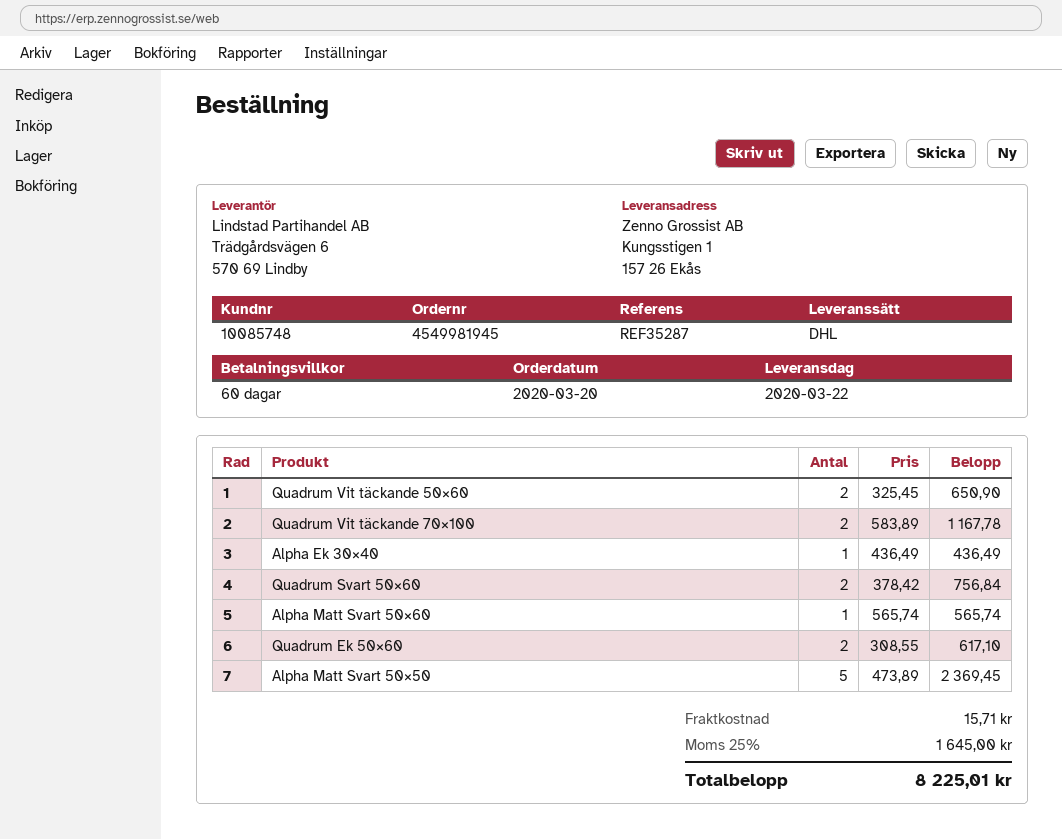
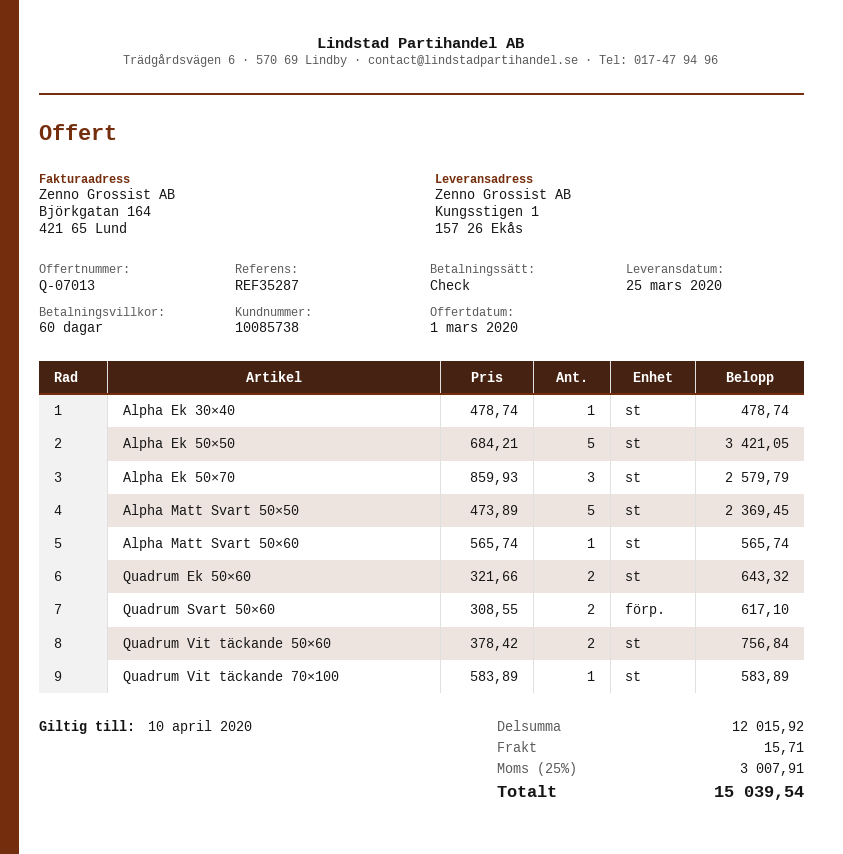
delivery date: 2020-03-22 -> 2020-03-25
customer number: 10085748 -> 10085738
Quadrum Vit täckande 50×60: 2 x 325.45 = 650.90 -> 2 x 378.42 = 756.84
Quadrum Vit täckande 70×100: 2 x 583.89 = 1167.78 -> 1 x 583.89 = 583.89
Alpha Ek 30×40: 1 x 436.49 = 436.49 -> 1 x 478.74 = 478.74
Quadrum Svart 50×60: 2 x 378.42 = 756.84 -> 2 x 308.55 = 617.10
Quadrum Ek 50×60: 2 x 308.55 = 617.10 -> 2 x 321.66 = 643.32
Alpha Ek 50×50: none -> 5 x 684.21 = 3421.05
Alpha Ek 50×70: none -> 3 x 859.93 = 2579.79
tax: 25% = 1645.00 -> 25% = 3007.91
total: 8225.01 -> 15039.54

